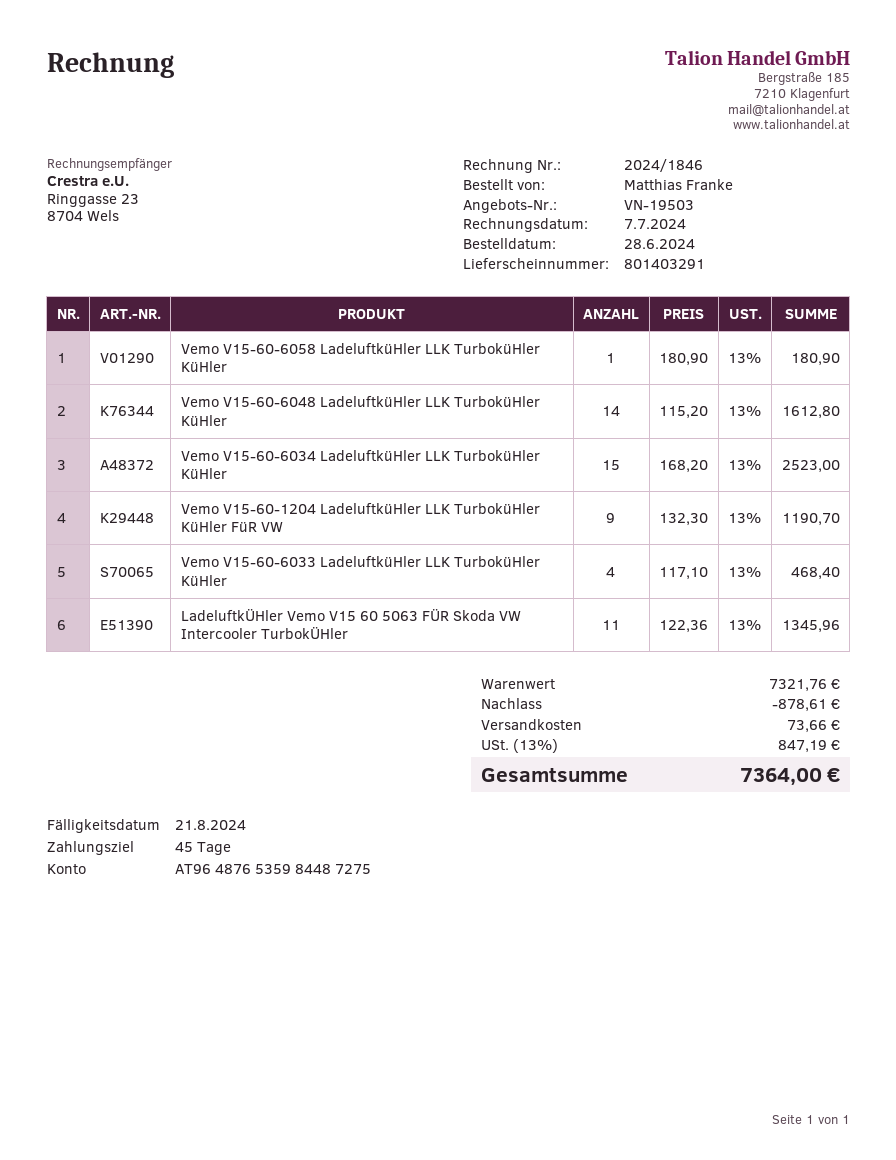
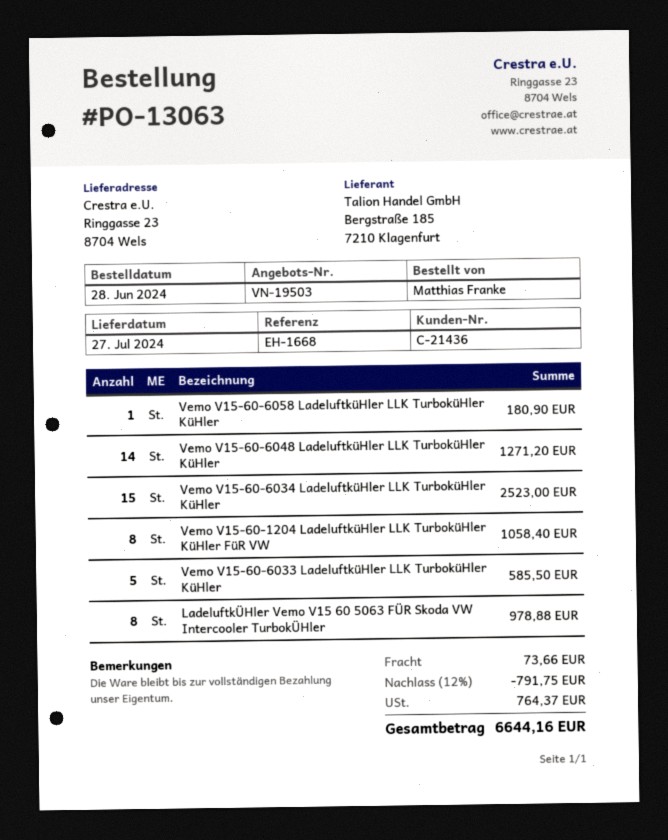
Vemo V15-60-6048 LadeluftküHler LLK TurboküHler KüHler: 14 for 1612.80 -> 14 for 1271.20
Vemo V15-60-1204 LadeluftküHler LLK TurboküHler KüHler FüR VW: 9 for 1190.70 -> 8 for 1058.40
Vemo V15-60-6033 LadeluftküHler LLK TurboküHler KüHler: 4 for 468.40 -> 5 for 585.50
LadeluftkÜHler Vemo V15 60 5063 FÜR Skoda VW Intercooler TurbokÜHler: 11 for 1345.96 -> 8 for 978.88
discount: 878.61 -> 791.75
tax: 847.19 -> 764.37
total: 7364.00 -> 6644.16

